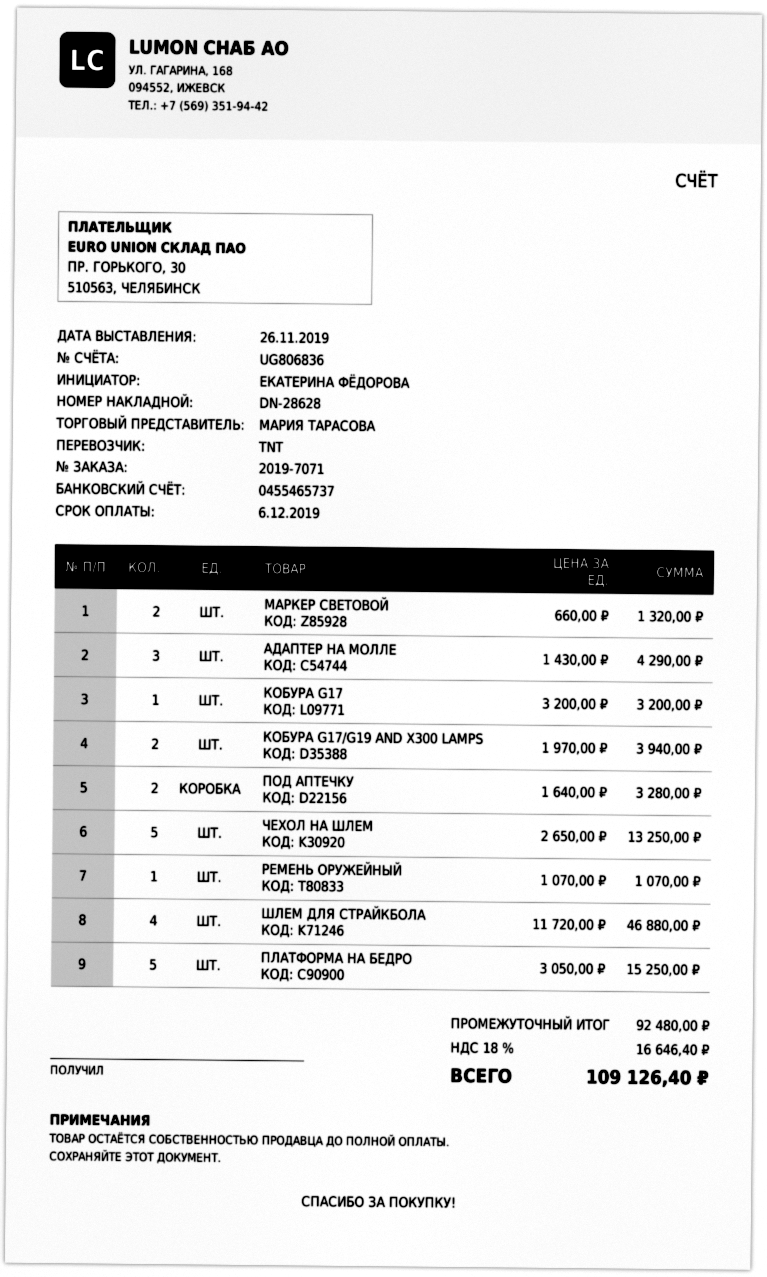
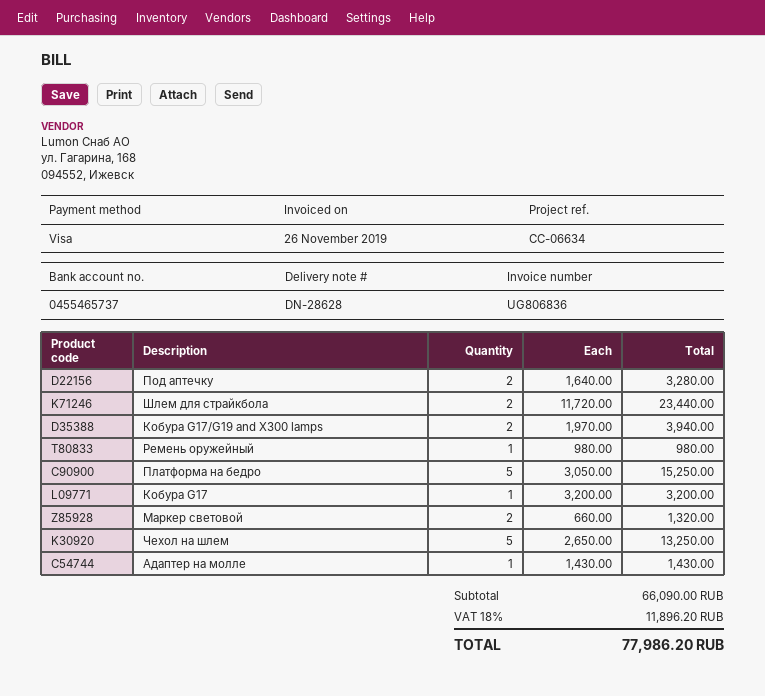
АДАПТЕР НА МОЛЛЕ: 3 x 1430.00 = 4290.00 -> 1 x 1430.00 = 1430.00
РЕМЕНЬ ОРУЖЕЙНЫЙ: 1 x 1070.00 = 1070.00 -> 1 x 980.00 = 980.00
ШЛЕМ ДЛЯ СТРАЙКБОЛА: 4 x 11720.00 = 46880.00 -> 2 x 11720.00 = 23440.00
subtotal: 92480.00 -> 66090.00
tax: 18% = 16646.40 -> 18% = 11896.20
total: 109126.40 -> 77986.20

